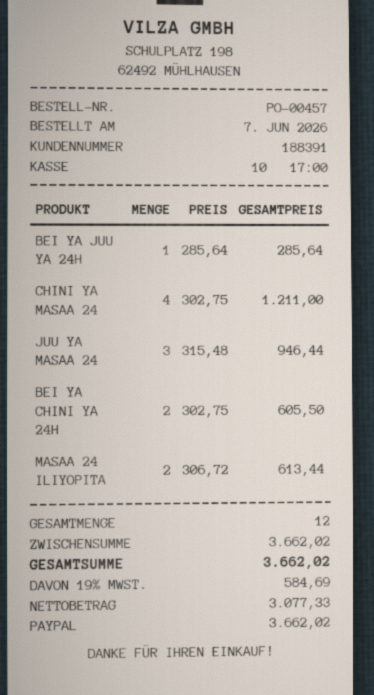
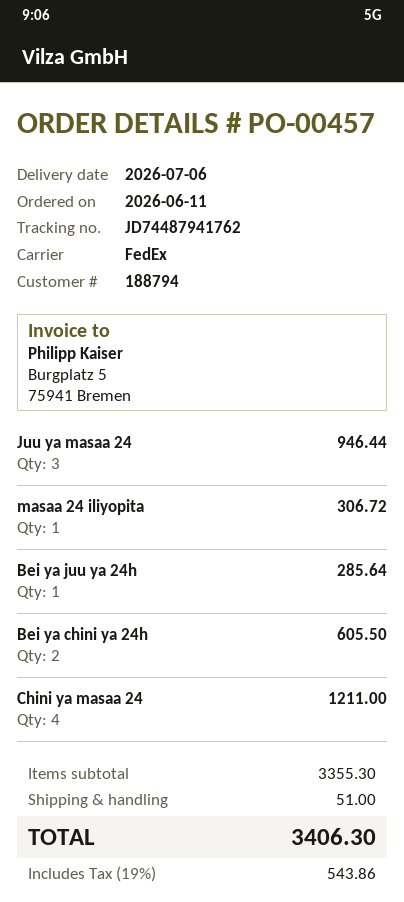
order date: 2026-06-07 -> 2026-06-11
customer number: 188391 -> 188794
MASAA 24 ILIYOPITA: 2 for 613.44 -> 1 for 306.72
subtotal: 3662.02 -> 3355.30
shipping: none -> 51.00
tax: 19% = 584.69 -> 19% = 543.86
total: 3662.02 -> 3406.30

